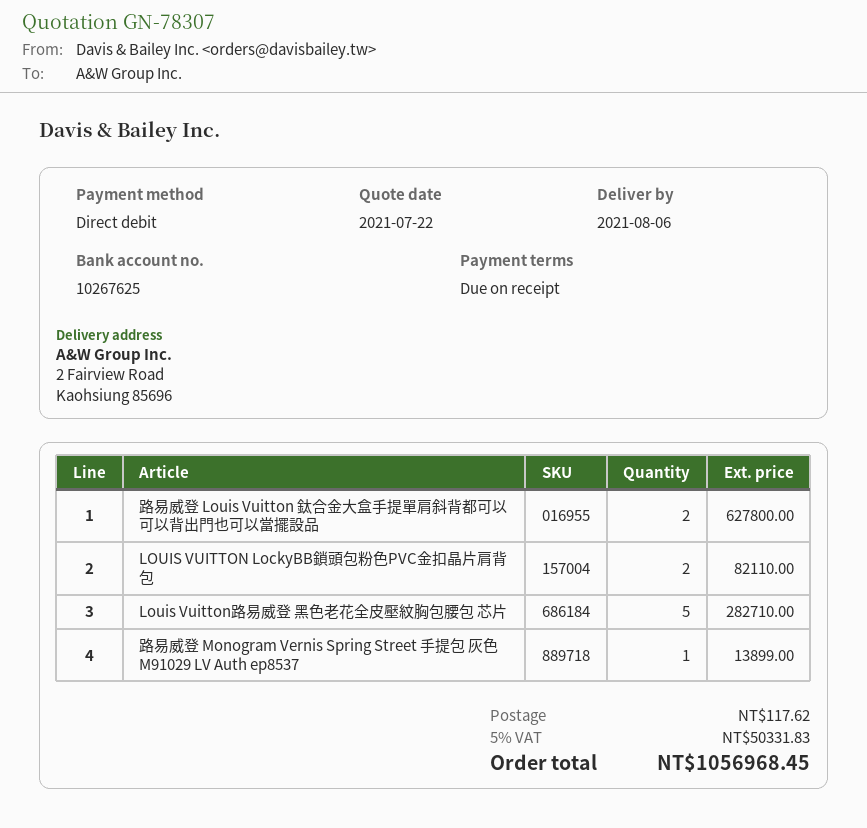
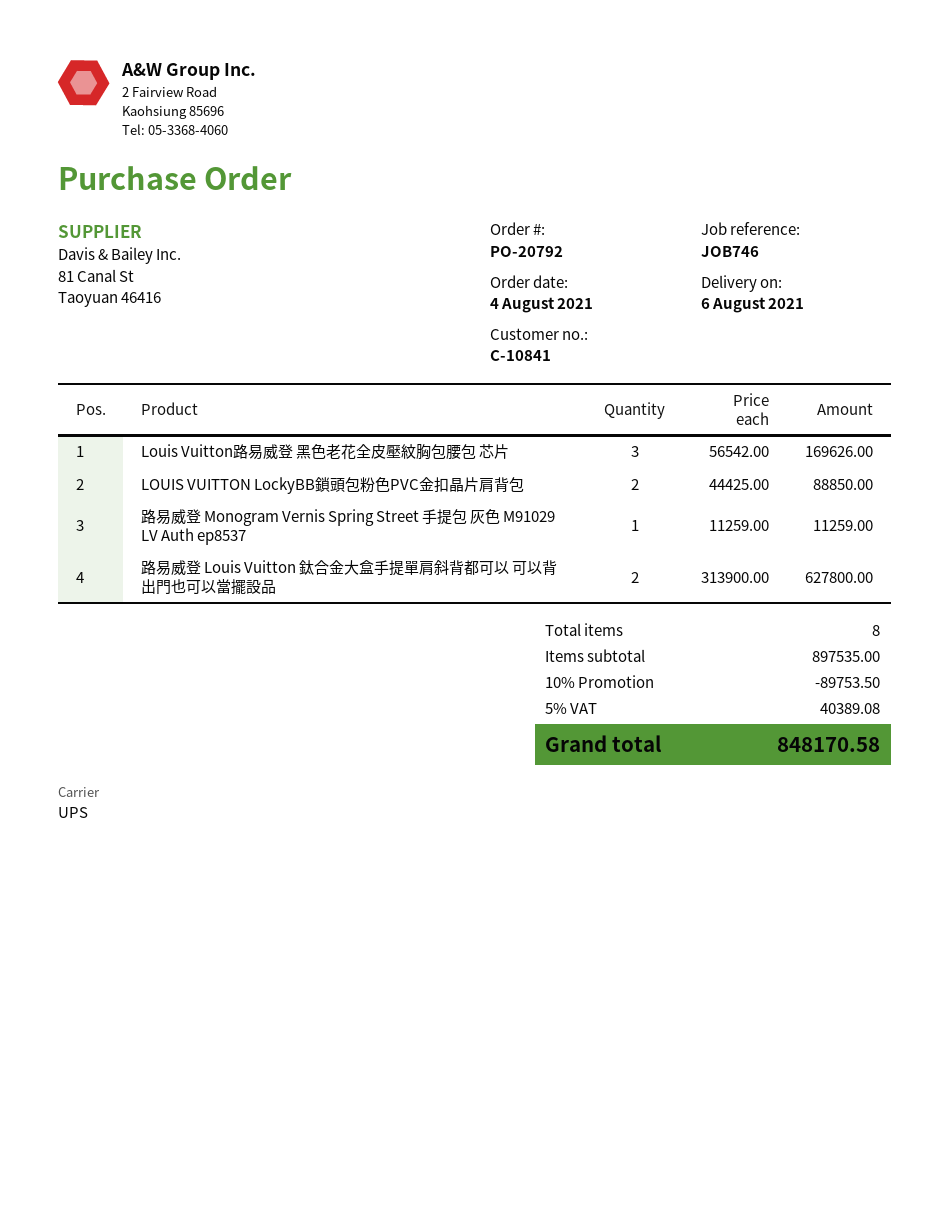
LOUIS VUITTON LockyBB鎖頭包粉色PVC金扣晶片肩背包: 2 for 82110.00 -> 2 for 88850.00
Louis Vuitton路易威登 黑色老花全皮壓紋胸包腰包 芯片: 5 for 282710.00 -> 3 for 169626.00
路易威登 Monogram Vernis Spring Street 手提包 灰色 M91029 LV Auth ep8537: 1 for 13899.00 -> 1 for 11259.00
discount: none -> 10% = 89753.50
shipping: 117.62 -> none
tax: 5% = 50331.83 -> 5% = 40389.08
total: 1056968.45 -> 848170.58

